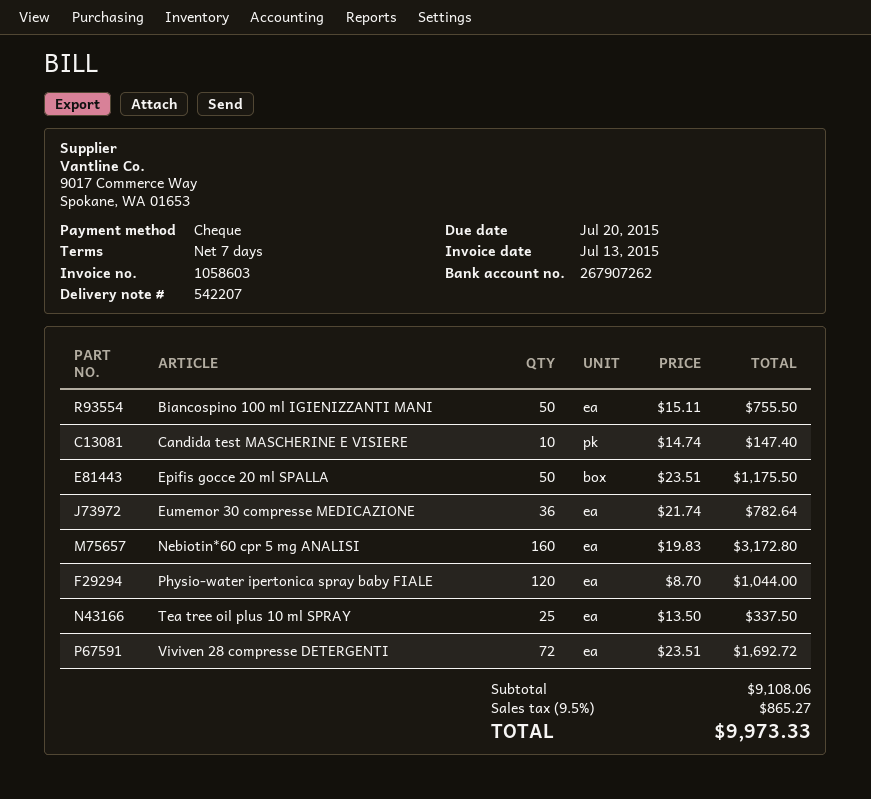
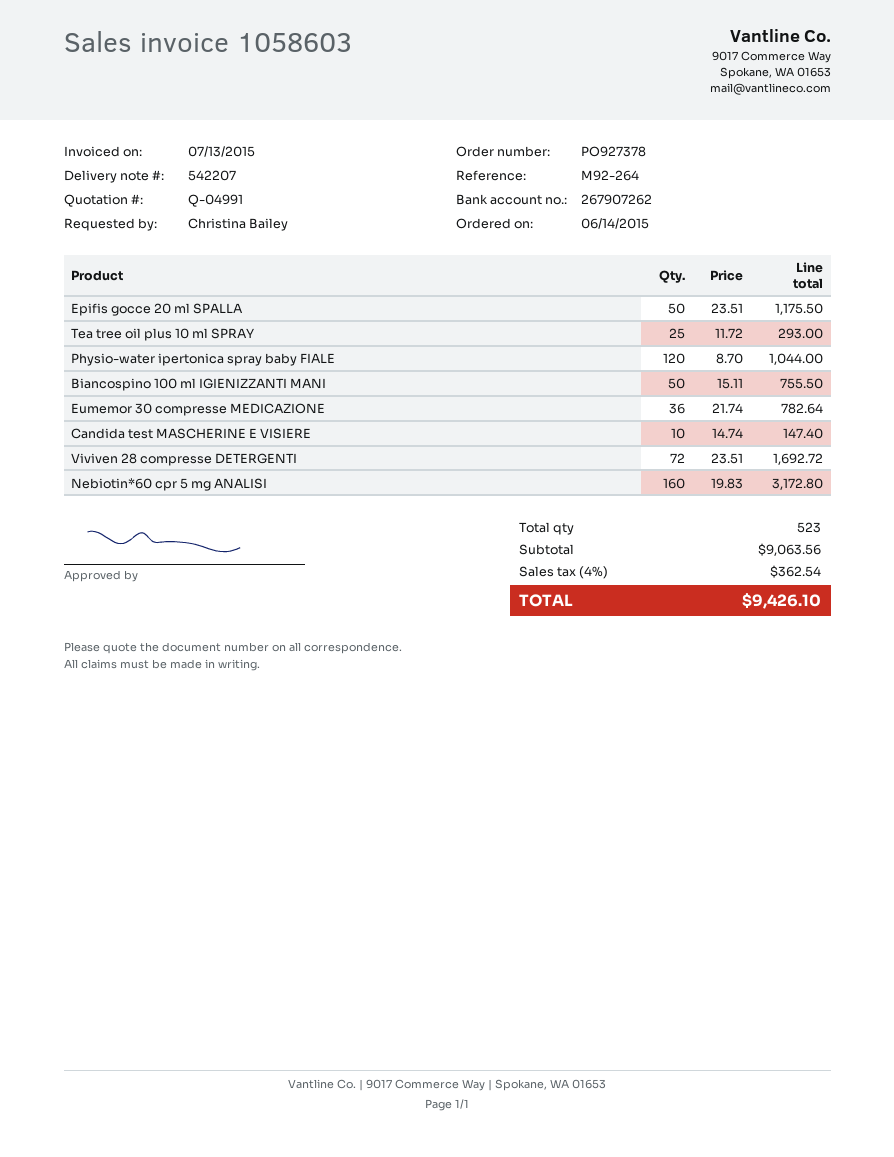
Tea tree oil plus 10 ml SPRAY: 25 x 13.50 = 337.50 -> 25 x 11.72 = 293.00
subtotal: 9108.06 -> 9063.56
tax: 9.5% = 865.27 -> 4% = 362.54
total: 9973.33 -> 9426.10

